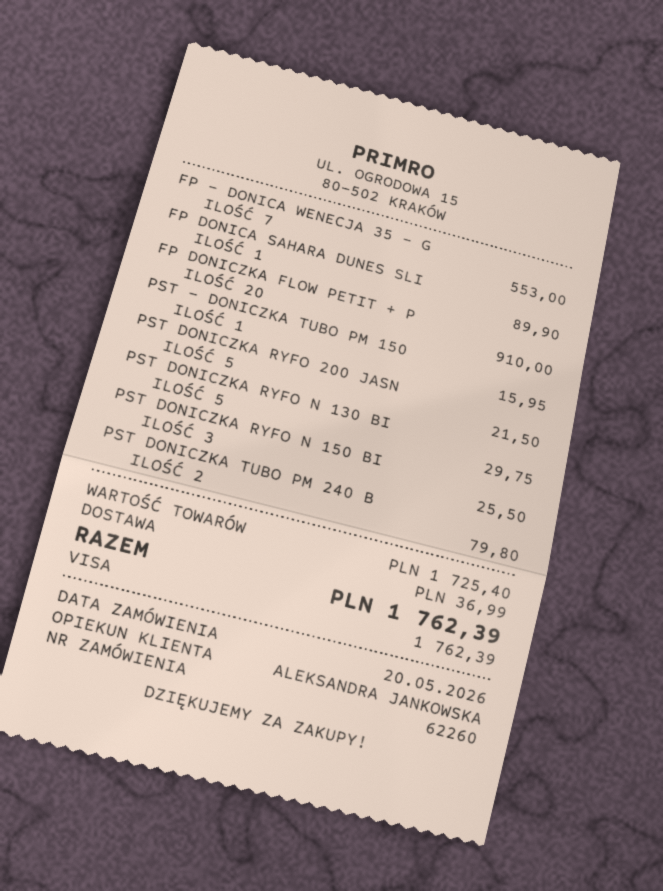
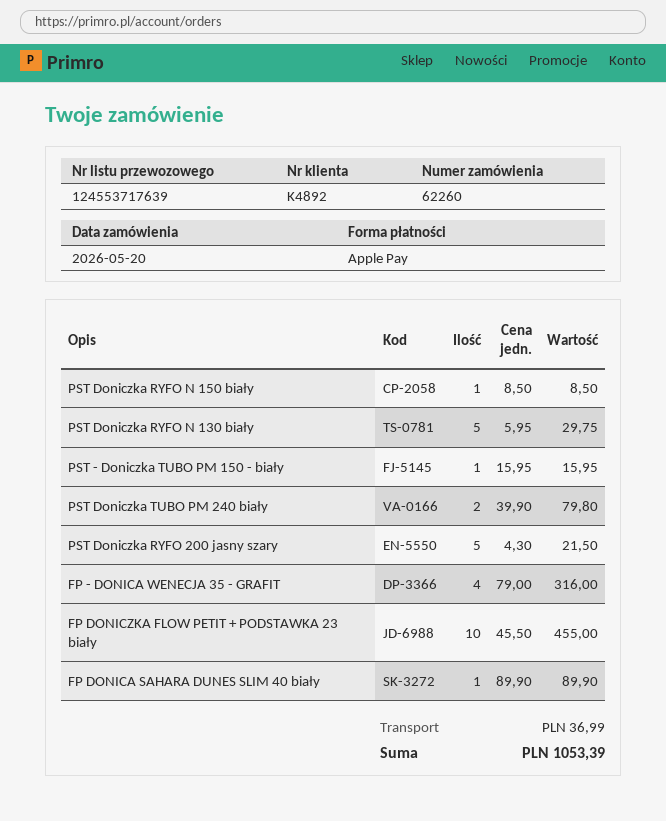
payment method: Visa -> Apple Pay
FP - DONICA WENECJA 35 - G: 7 for 553.00 -> 4 for 316.00
FP DONICZKA FLOW PETIT + P: 20 for 910.00 -> 10 for 455.00
PST DONICZKA RYFO N 150 BI: 3 for 25.50 -> 1 for 8.50
total: 1762.39 -> 1053.39

